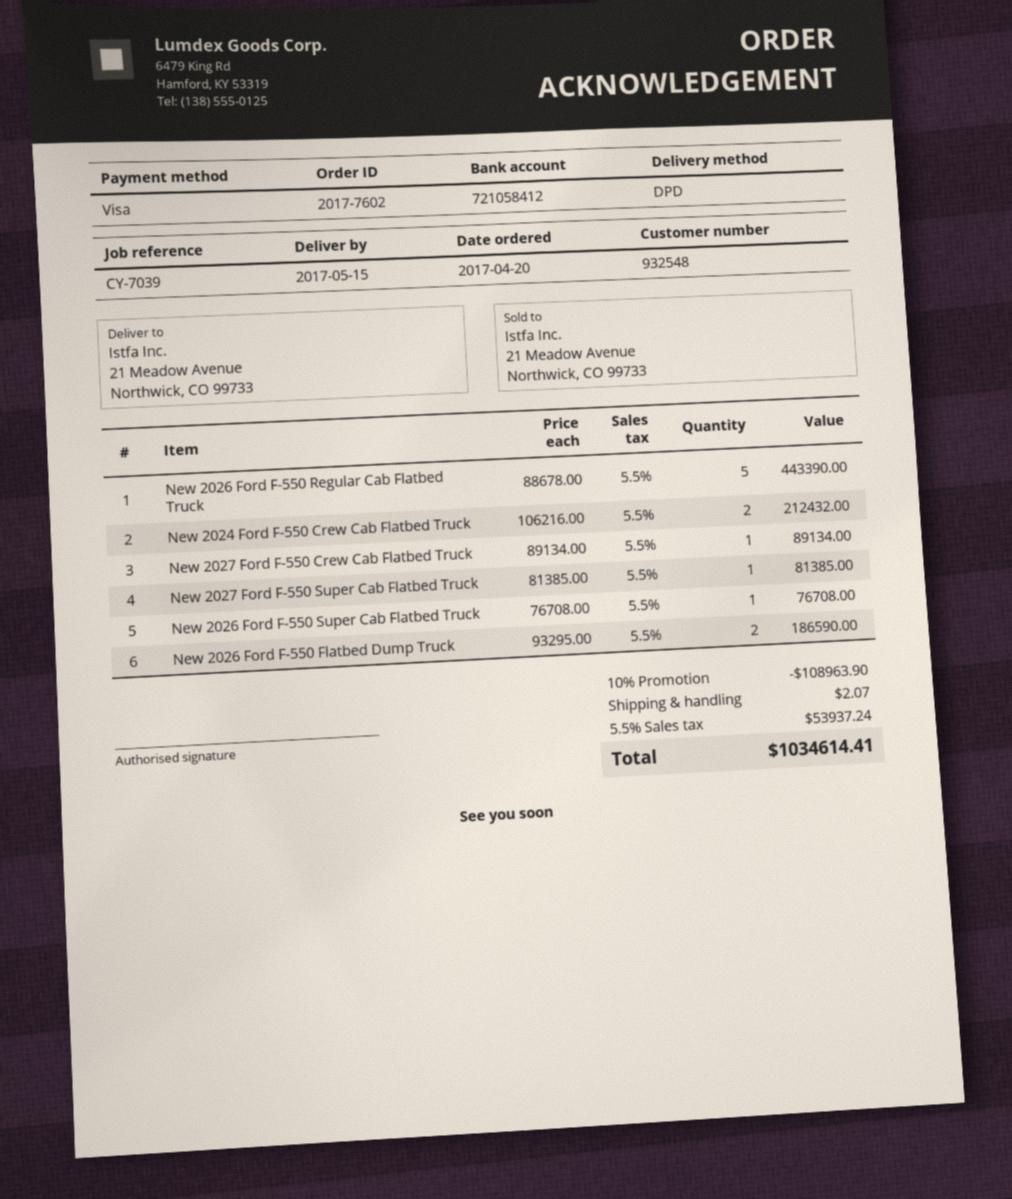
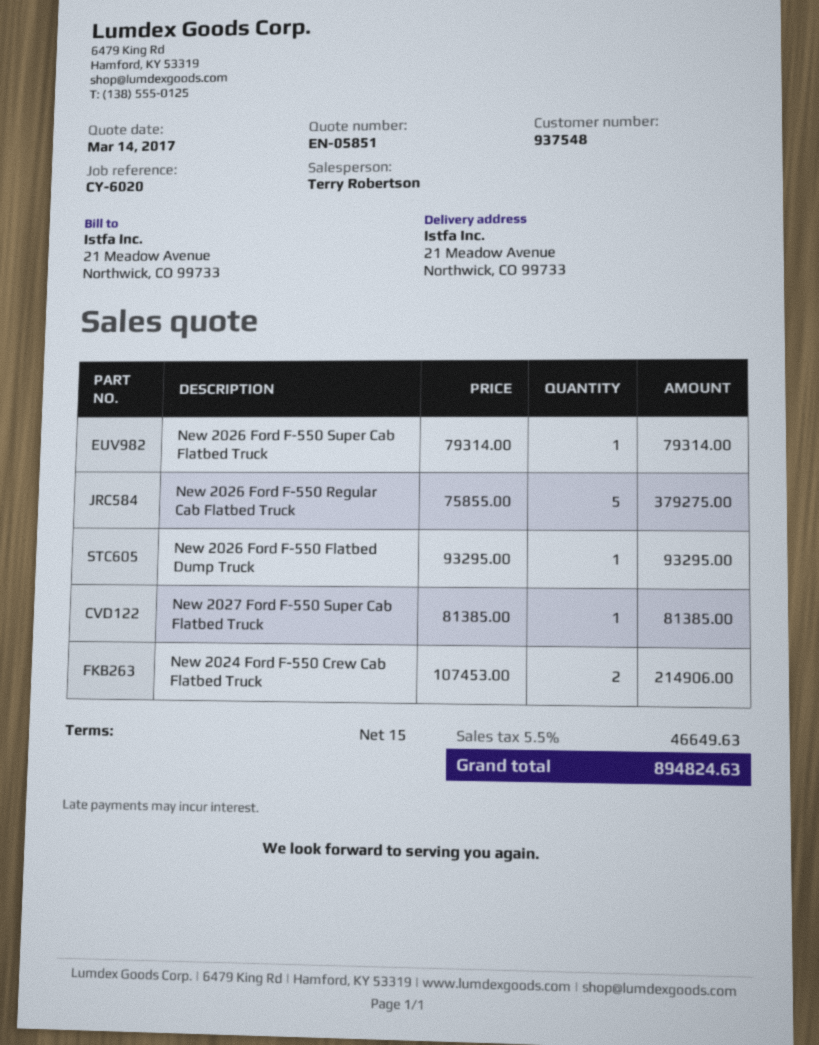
customer number: 932548 -> 937548
reference: CY-7039 -> CY-6020
New 2026 Ford F-550 Regular Cab Flatbed Truck: 5 x 88678.00 = 443390.00 -> 5 x 75855.00 = 379275.00
New 2024 Ford F-550 Crew Cab Flatbed Truck: 2 x 106216.00 = 212432.00 -> 2 x 107453.00 = 214906.00
New 2027 Ford F-550 Crew Cab Flatbed Truck: 1 x 89134.00 = 89134.00 -> none
New 2026 Ford F-550 Super Cab Flatbed Truck: 1 x 76708.00 = 76708.00 -> 1 x 79314.00 = 79314.00
New 2026 Ford F-550 Flatbed Dump Truck: 2 x 93295.00 = 186590.00 -> 1 x 93295.00 = 93295.00
discount: 10% = 108963.90 -> none
shipping: 2.07 -> none
tax: 5.5% = 53937.24 -> 5.5% = 46649.63
total: 1034614.41 -> 894824.63

